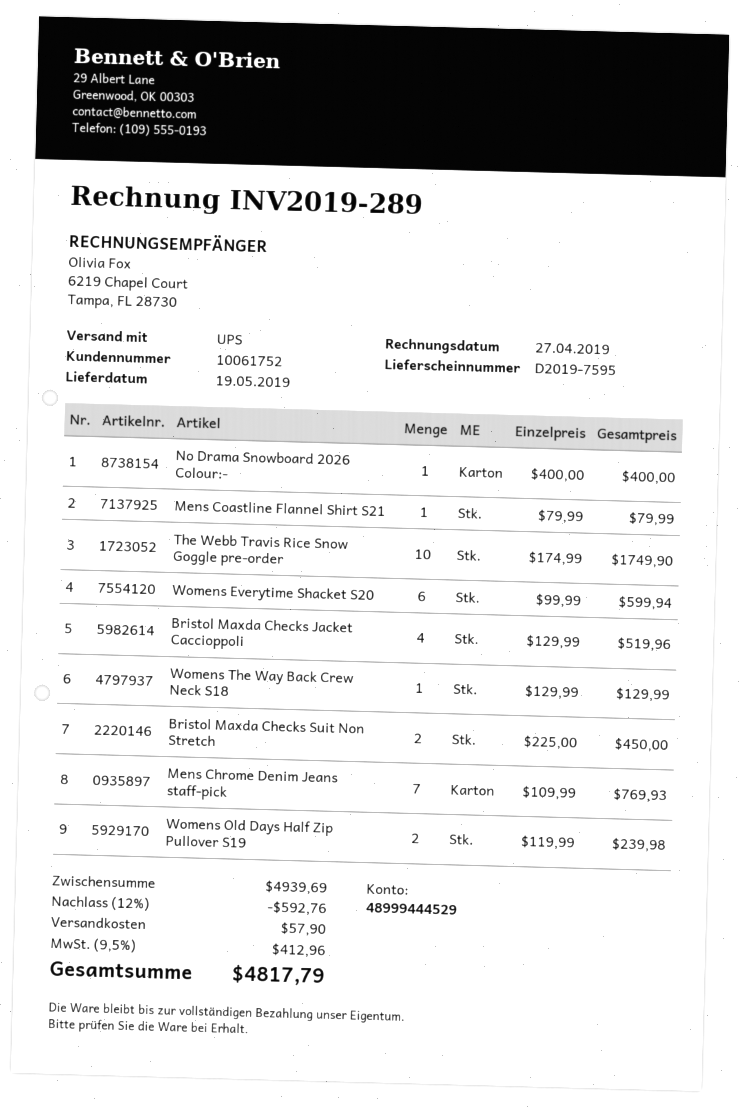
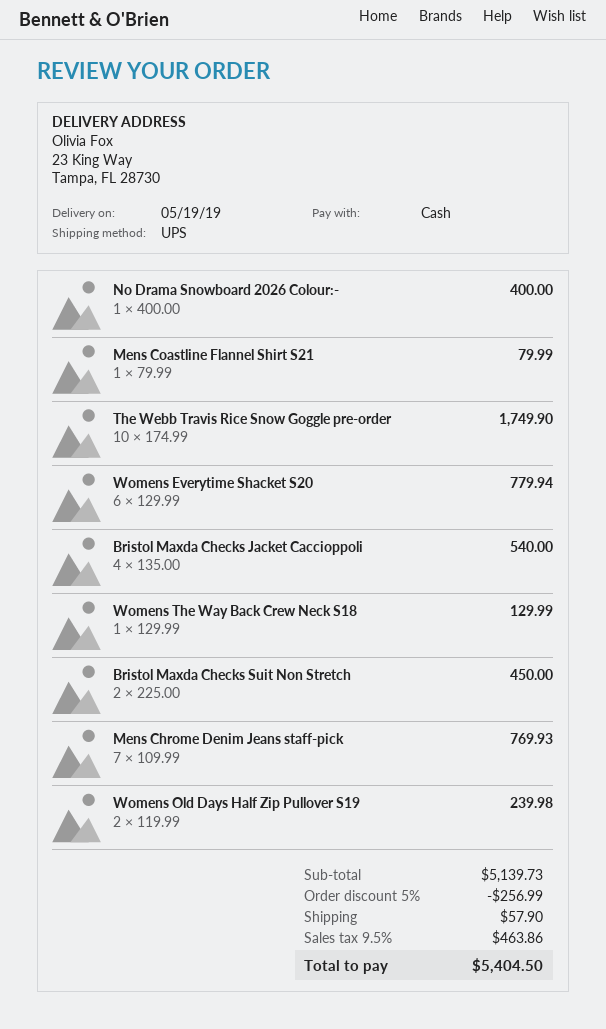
Womens Everytime Shacket S20: 6 x 99.99 = 599.94 -> 6 x 129.99 = 779.94
Bristol Maxda Checks Jacket Caccioppoli: 4 x 129.99 = 519.96 -> 4 x 135.00 = 540.00
subtotal: 4939.69 -> 5139.73
discount: 12% = 592.76 -> 5% = 256.99
tax: 9.5% = 412.96 -> 9.5% = 463.86
total: 4817.79 -> 5404.50

